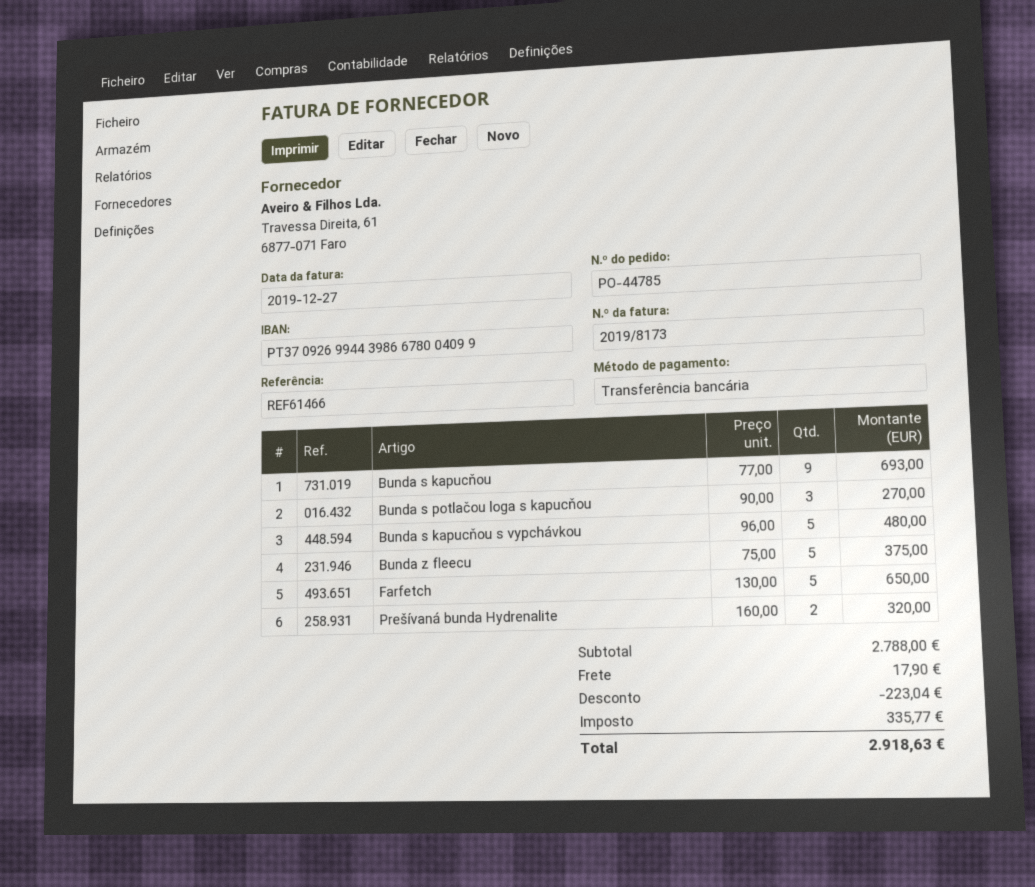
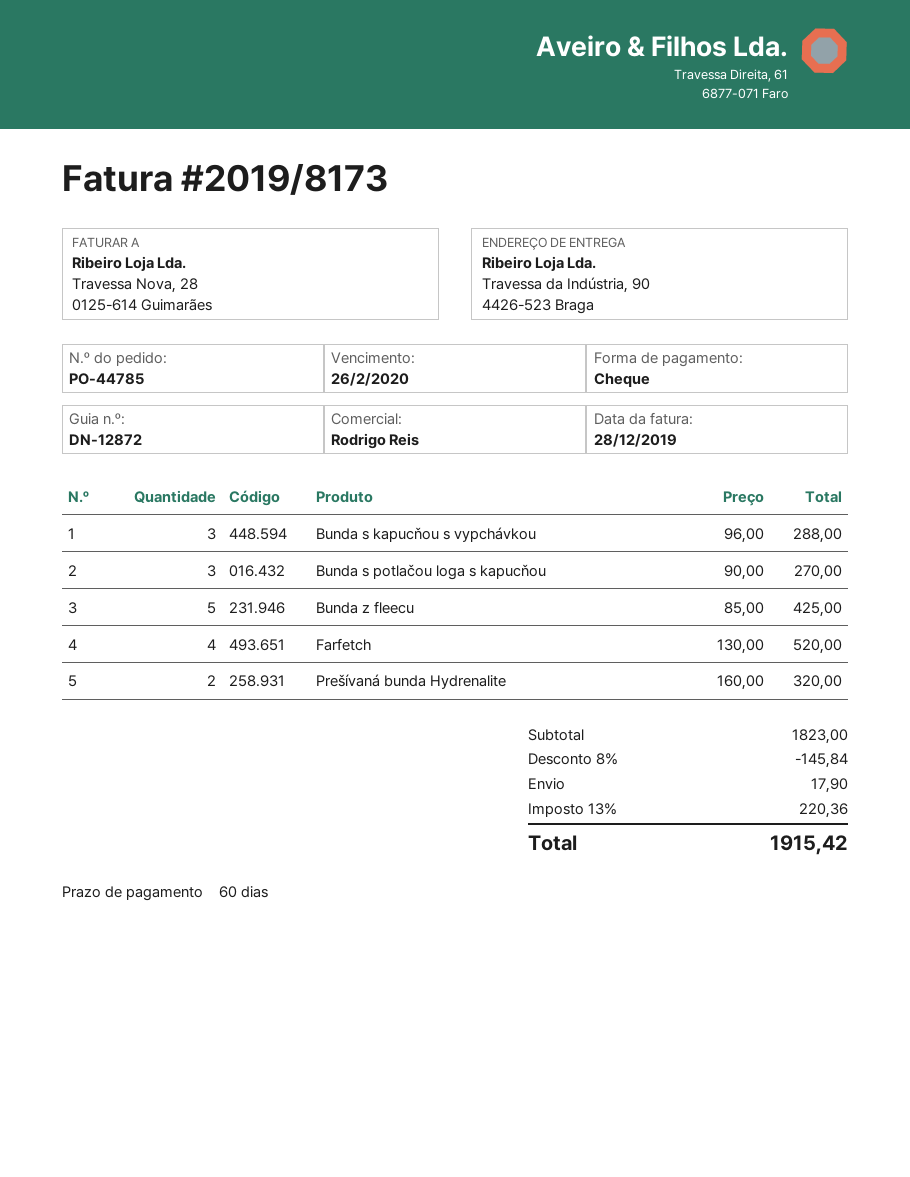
invoice date: 2019-12-27 -> 2019-12-28
payment method: bank transfer -> cheque
Bunda s kapucňou: 9 x 77.00 = 693.00 -> none
Bunda s kapucňou s vypchávkou: 5 x 96.00 = 480.00 -> 3 x 96.00 = 288.00
Bunda z fleecu: 5 x 75.00 = 375.00 -> 5 x 85.00 = 425.00
Farfetch: 5 x 130.00 = 650.00 -> 4 x 130.00 = 520.00
subtotal: 2788.00 -> 1823.00
discount: 223.04 -> 145.84
tax: 335.77 -> 220.36
total: 2918.63 -> 1915.42

